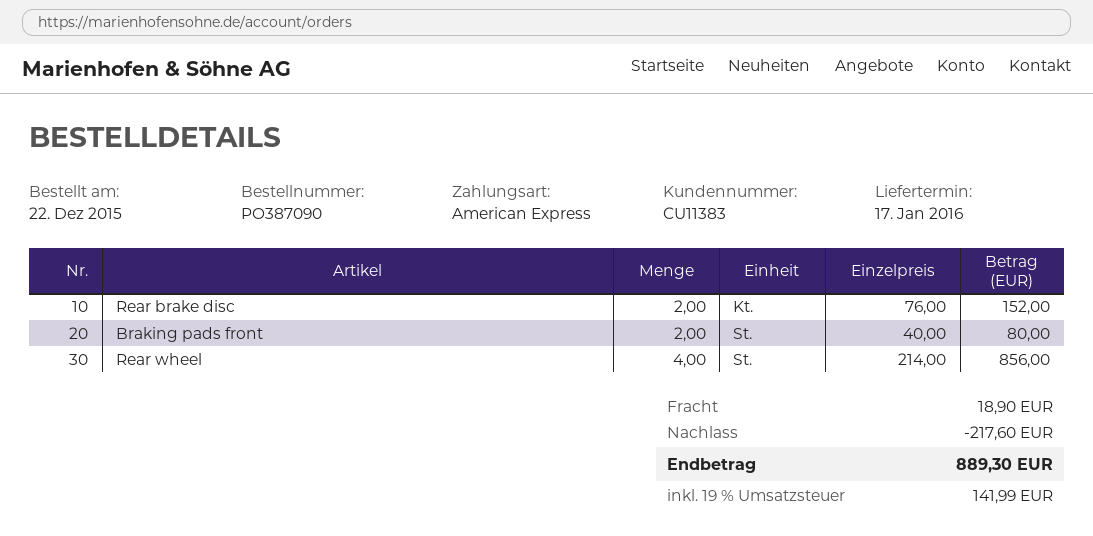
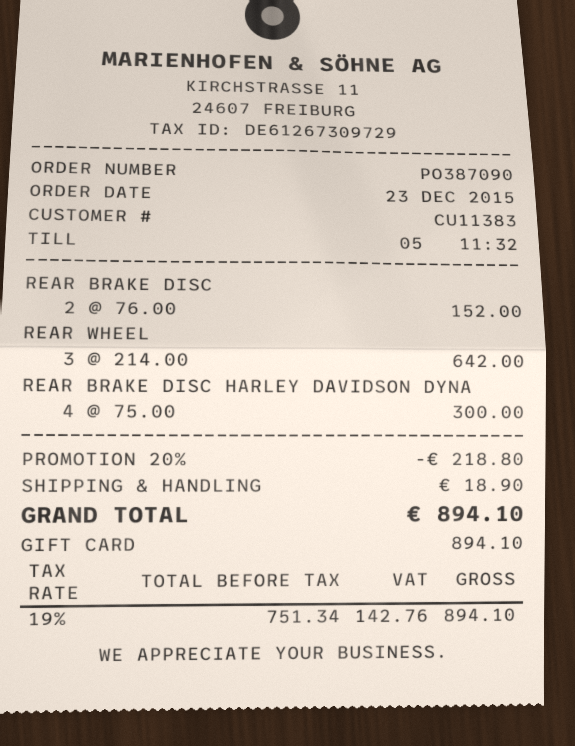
order date: 2015-12-22 -> 2015-12-23
payment method: American Express -> gift card
Braking pads front: 2 x 40.00 = 80.00 -> none
Rear wheel: 4 x 214.00 = 856.00 -> 3 x 214.00 = 642.00
REAR BRAKE DISC HARLEY DAVIDSON DYNA: none -> 4 x 75.00 = 300.00
discount: 217.60 -> 218.80
tax: 19% = 141.99 -> 19% = 142.76
total: 889.30 -> 894.10

